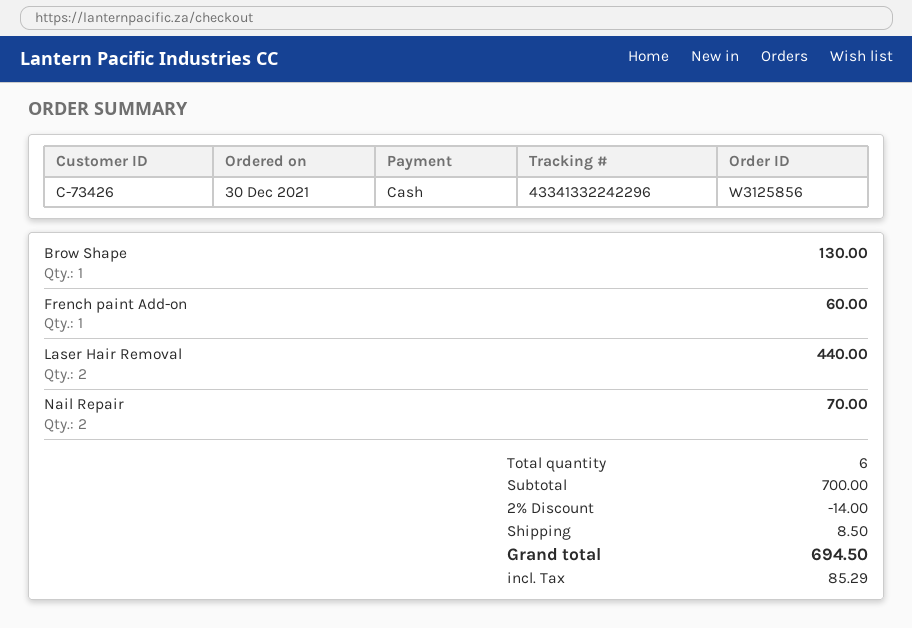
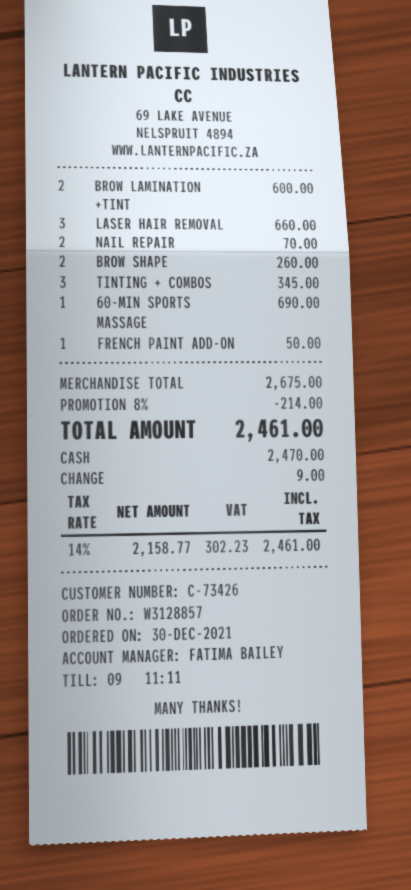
order number: W3125856 -> W3128857
Brow Shape: 1 for 130.00 -> 2 for 260.00
French paint Add-on: 1 for 60.00 -> 1 for 50.00
Laser Hair Removal: 2 for 440.00 -> 3 for 660.00
BROW LAMINATION +TINT: none -> 2 for 600.00
TINTING + COMBOS: none -> 3 for 345.00
60-MIN SPORTS MASSAGE: none -> 1 for 690.00
subtotal: 700.00 -> 2675.00
discount: 2% = 14.00 -> 8% = 214.00
shipping: 8.50 -> none
tax: 85.29 -> 302.23
total: 694.50 -> 2461.00

